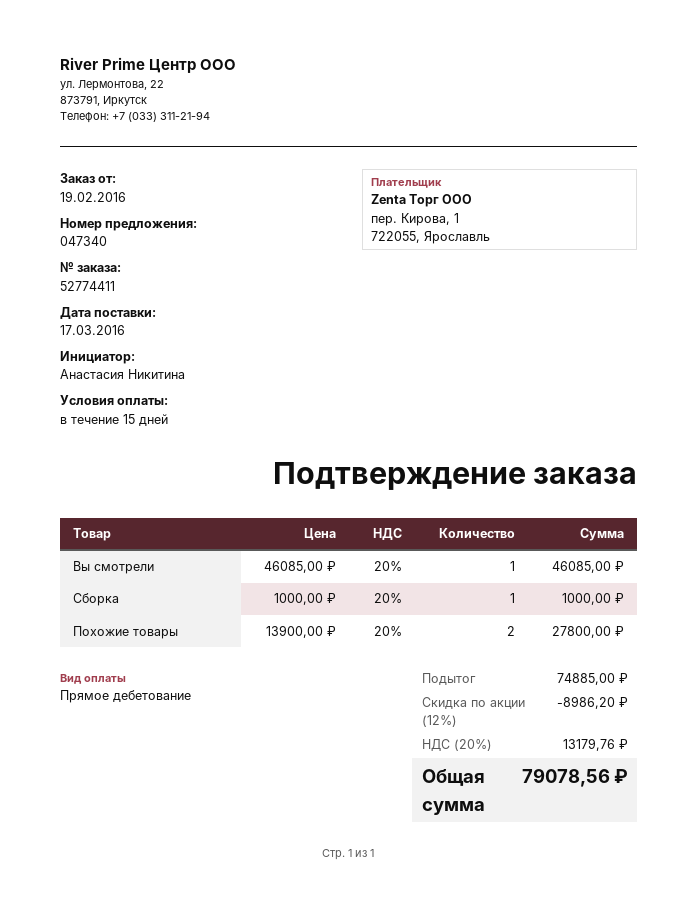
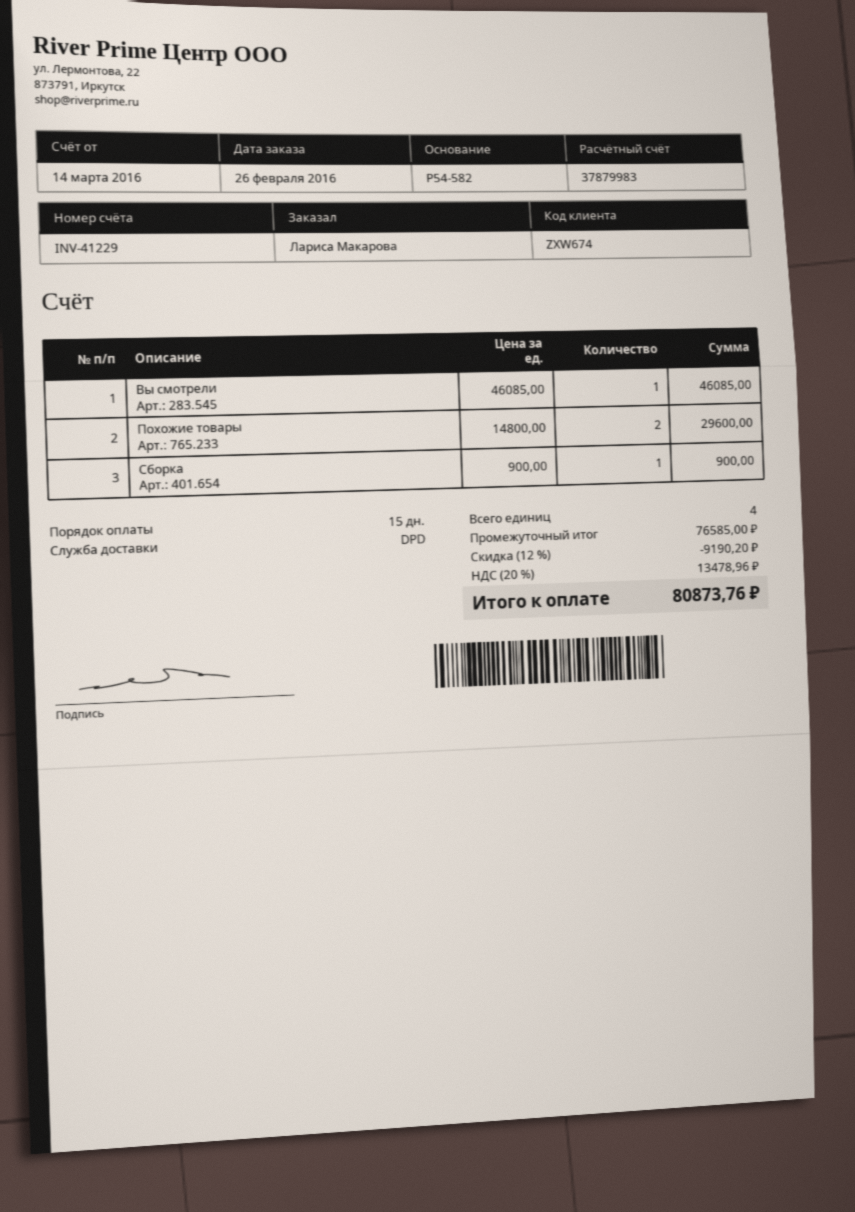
order date: 2016-02-19 -> 2016-02-26
ordered by: Анастасия Никитина -> Лариса Макарова
Сборка: 1 x 1000.00 = 1000.00 -> 1 x 900.00 = 900.00
Похожие товары: 2 x 13900.00 = 27800.00 -> 2 x 14800.00 = 29600.00
subtotal: 74885.00 -> 76585.00
discount: 12% = 8986.20 -> 12% = 9190.20
tax: 20% = 13179.76 -> 20% = 13478.96
total: 79078.56 -> 80873.76

